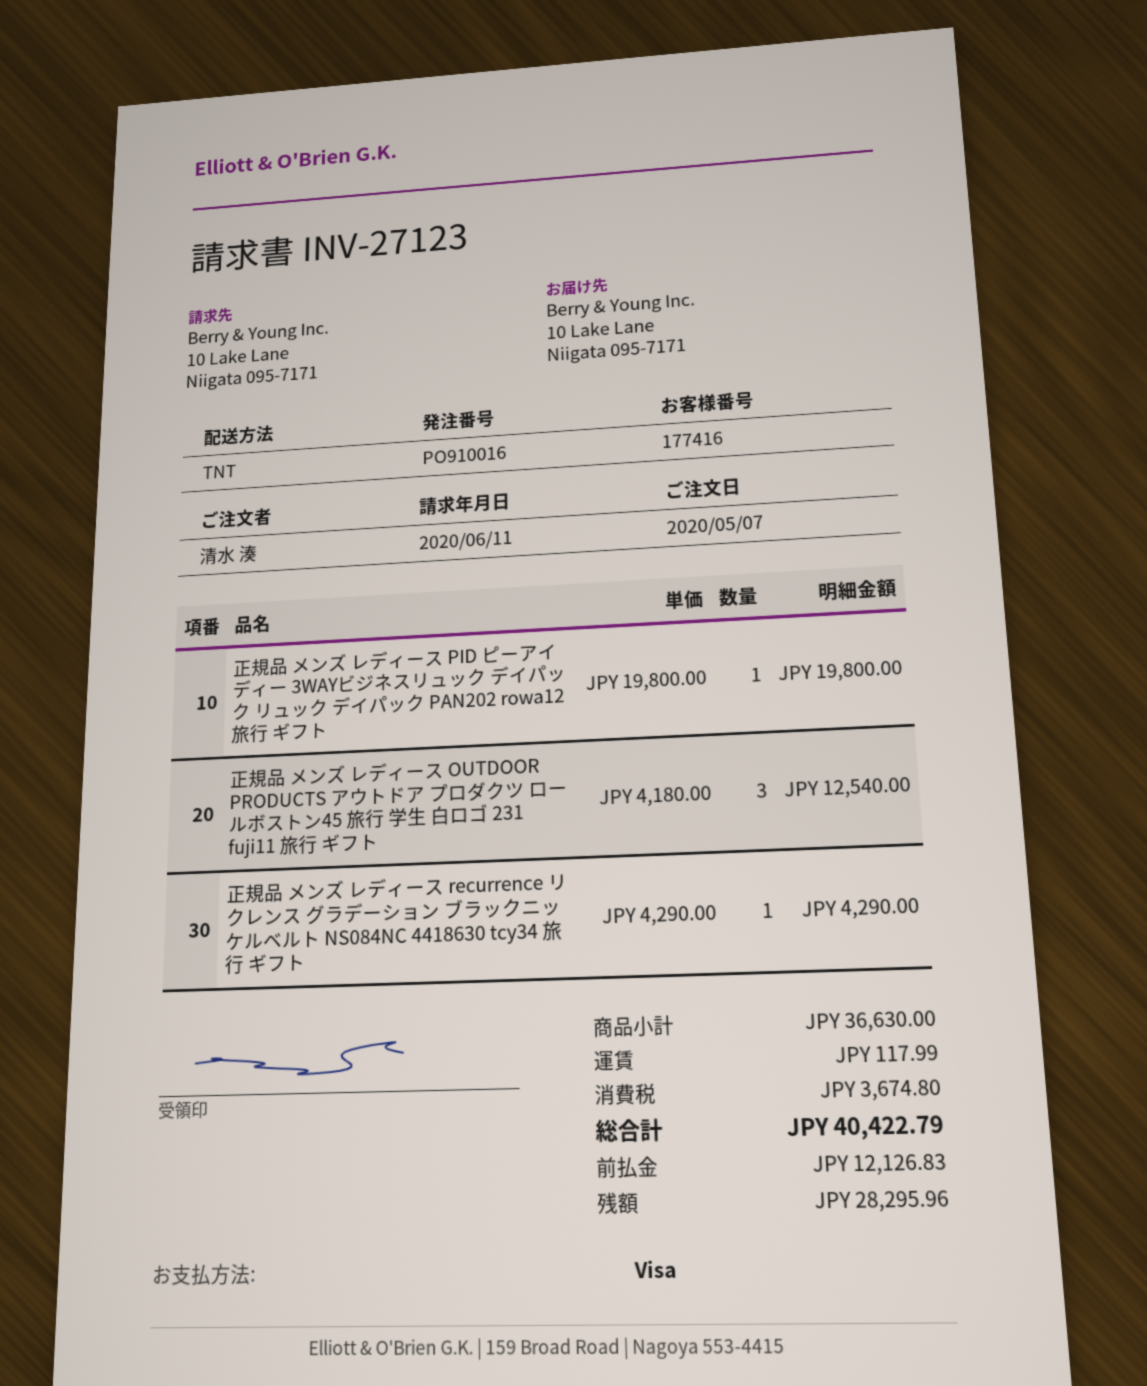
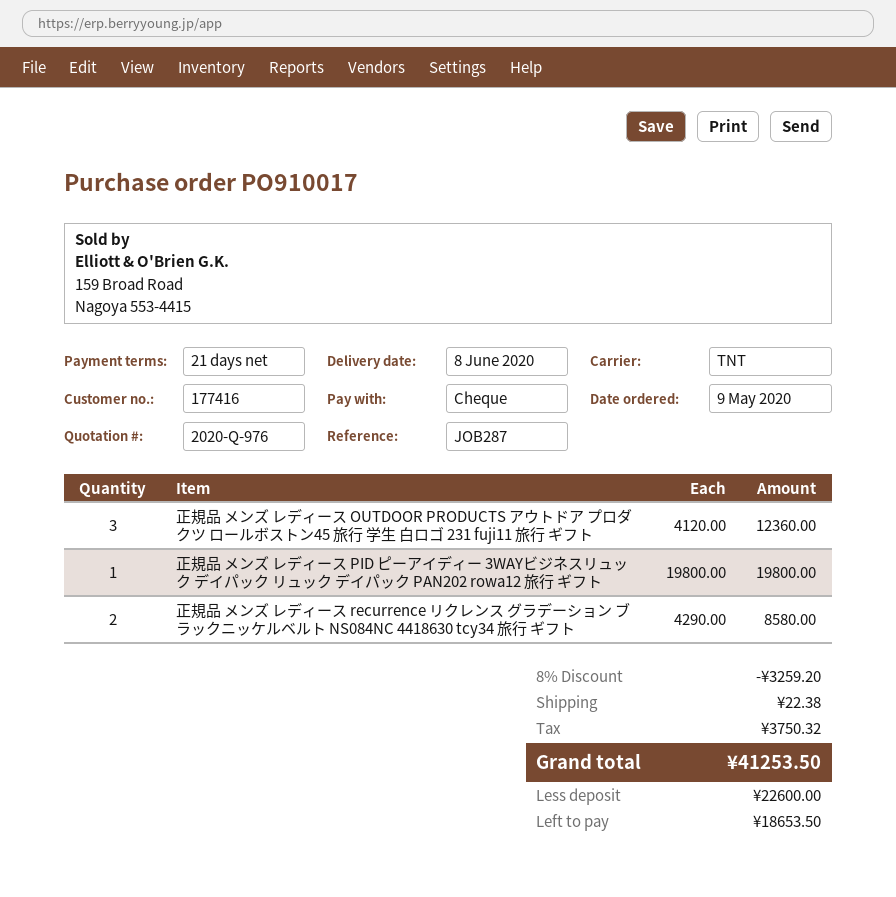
order number: PO910016 -> PO910017
order date: 2020-05-07 -> 2020-05-09
payment method: Visa -> cheque
正規品 メンズ レディース OUTDOOR PRODUCTS アウトドア プロダクツ ロールボストン45 旅行 学生 白ロゴ 231 fuji11 旅行 ギフト: 3 x 4180.00 = 12540.00 -> 3 x 4120.00 = 12360.00
正規品 メンズ レディース recurrence リクレンス グラデーション ブラックニッケルベルト NS084NC 4418630 tcy34 旅行 ギフト: 1 x 4290.00 = 4290.00 -> 2 x 4290.00 = 8580.00
discount: none -> 8% = 3259.20
shipping: 117.99 -> 22.38
tax: 3674.80 -> 3750.32
total: 40422.79 -> 41253.50
deposit: 12126.83 -> 22600.00
balance: 28295.96 -> 18653.50

